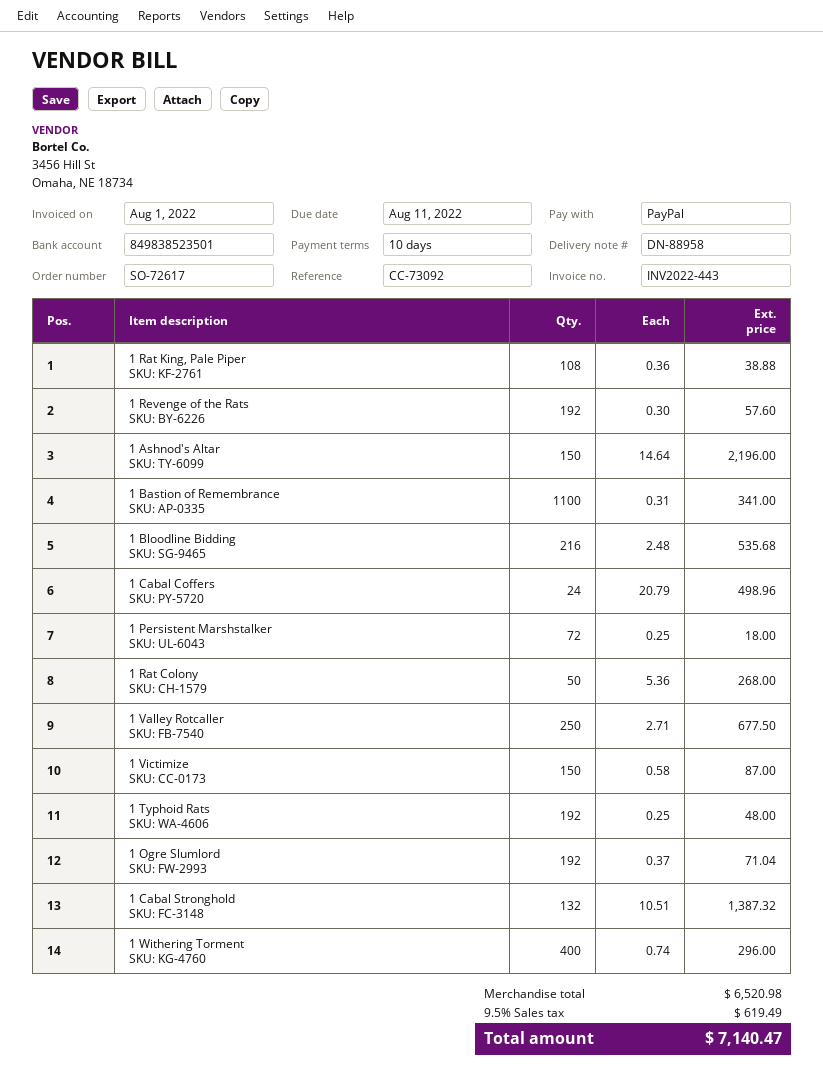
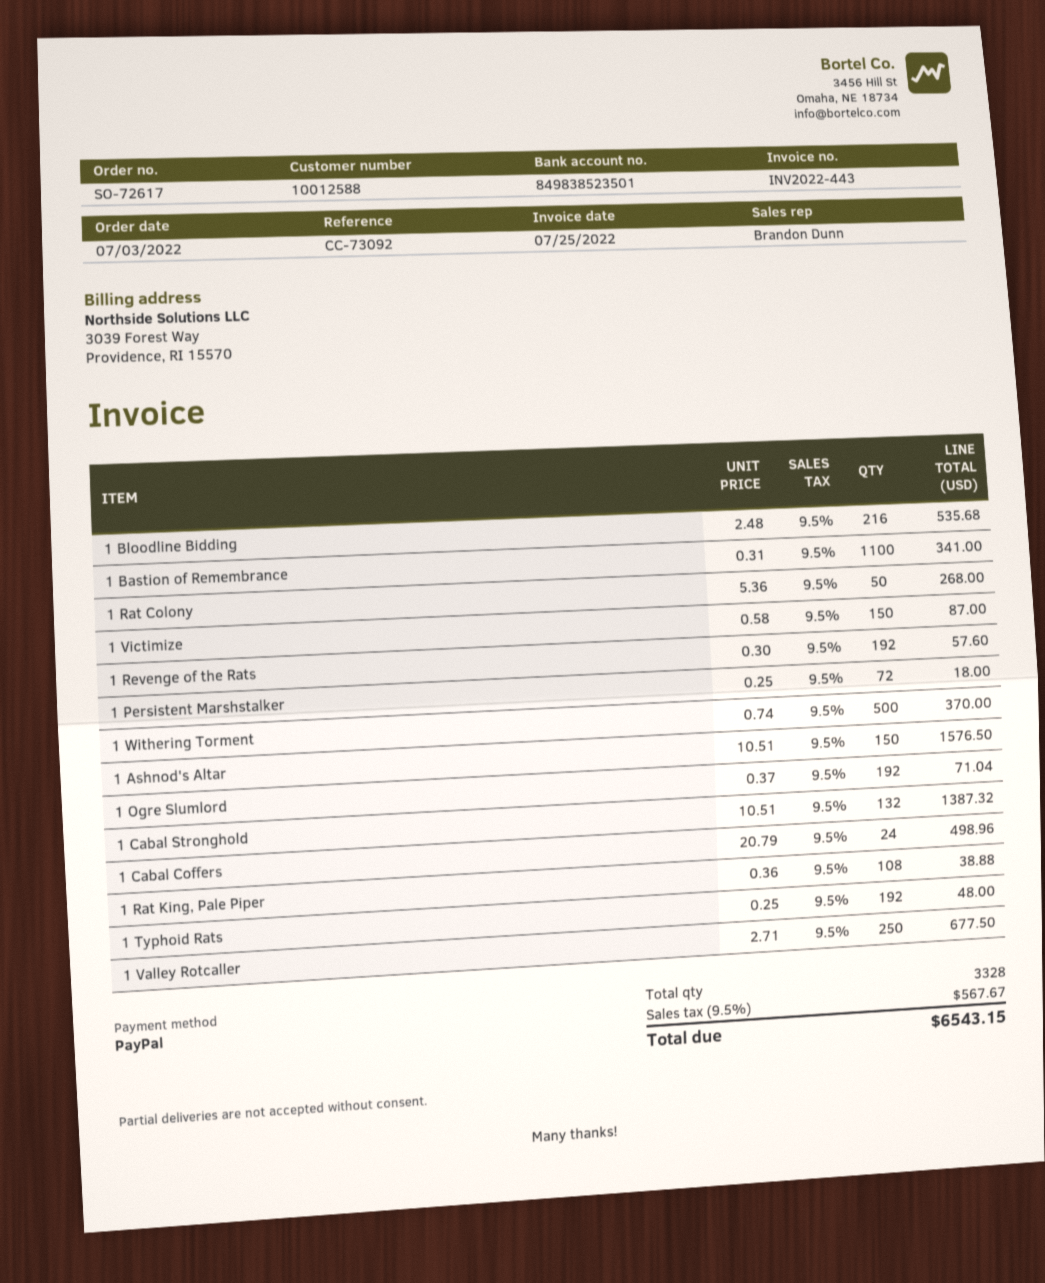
invoice date: 2022-08-01 -> 2022-07-25
1 Ashnod's Altar: 150 x 14.64 = 2196.00 -> 150 x 10.51 = 1576.50
1 Withering Torment: 400 x 0.74 = 296.00 -> 500 x 0.74 = 370.00
tax: 9.5% = 619.49 -> 9.5% = 567.67
total: 7140.47 -> 6543.15

